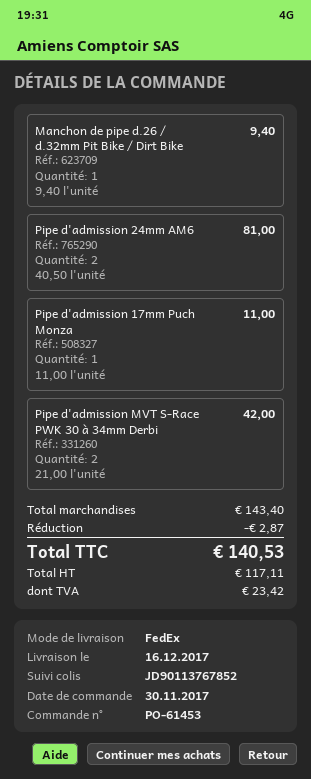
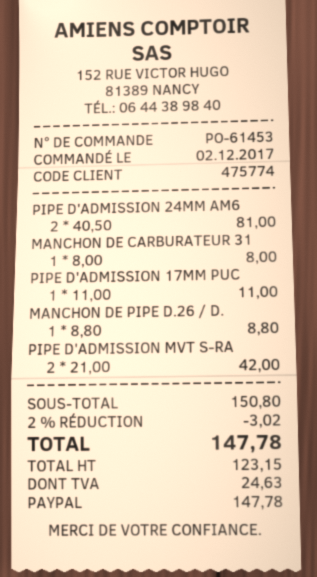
order date: 2017-11-30 -> 2017-12-02
Manchon de pipe d.26 / d.32mm Pit Bike / Dirt Bike: 1 x 9.40 = 9.40 -> 1 x 8.80 = 8.80
MANCHON DE CARBURATEUR 31: none -> 1 x 8.00 = 8.00
subtotal: 143.40 -> 150.80
discount: 2.87 -> 3.02
net: 117.11 -> 123.15
tax: 23.42 -> 24.63
total: 140.53 -> 147.78

